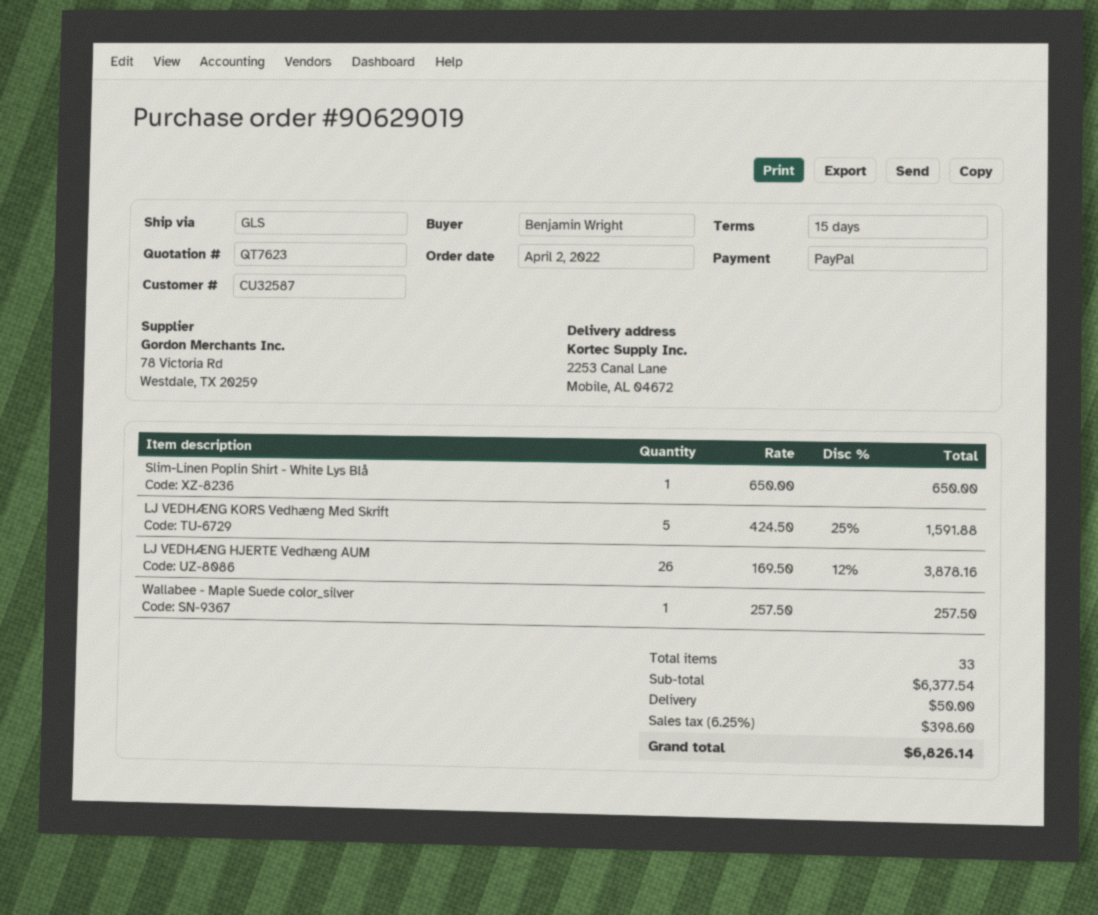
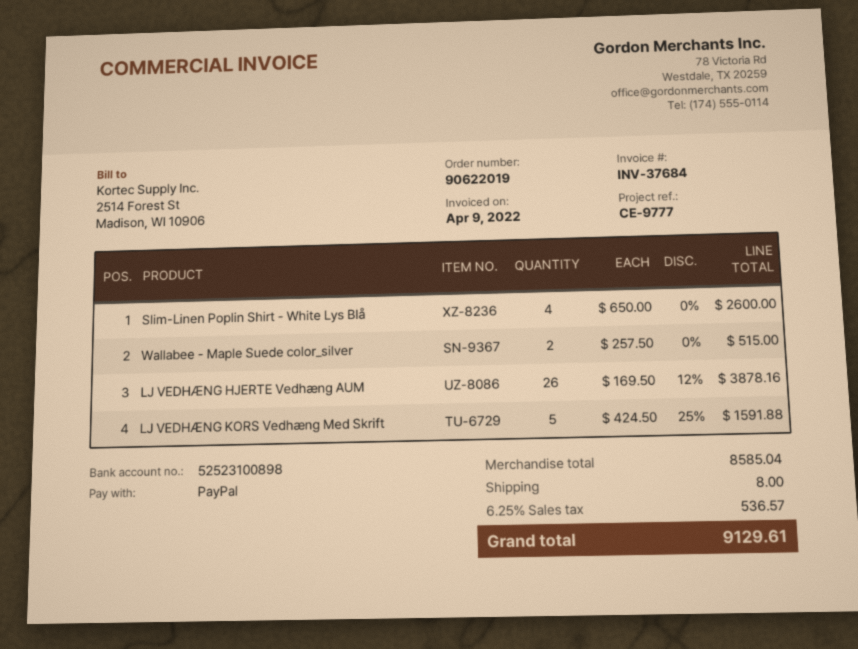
order number: 90629019 -> 90622019
Slim-Linen Poplin Shirt - White Lys Blå: 1 x 650.00 = 650.00 -> 4 x 650.00 = 2600.00
Wallabee - Maple Suede color_silver: 1 x 257.50 = 257.50 -> 2 x 257.50 = 515.00
subtotal: 6377.54 -> 8585.04
shipping: 50.00 -> 8.00
tax: 6.25% = 398.60 -> 6.25% = 536.57
total: 6826.14 -> 9129.61

